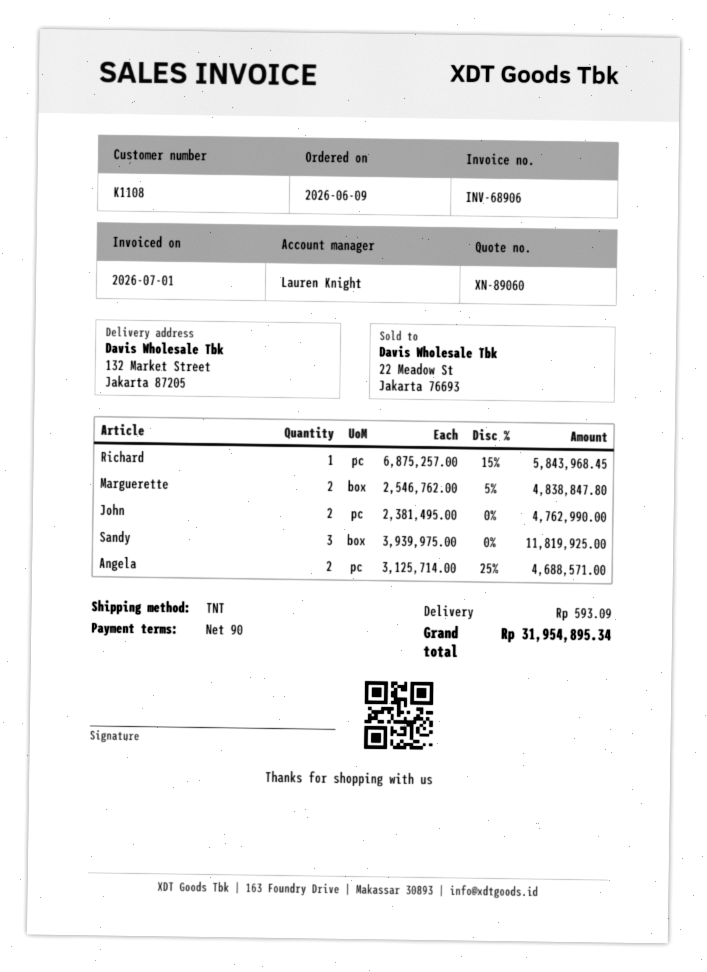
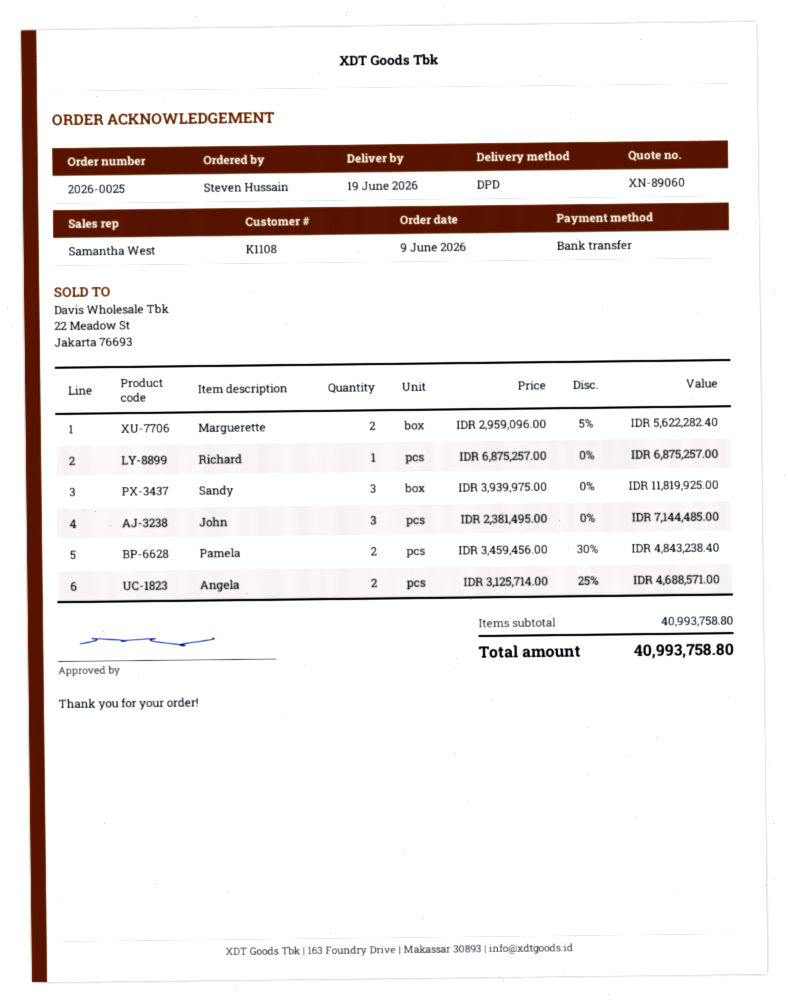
sales rep: Lauren Knight -> Samantha West
shipping method: TNT -> DPD
Richard: 1 x 6875257.00 - 15% = 5843968.45 -> 1 x 6875257.00 = 6875257.00
Marguerette: 2 x 2546762.00 - 5% = 4838847.80 -> 2 x 2959096.00 - 5% = 5622282.40
John: 2 x 2381495.00 = 4762990.00 -> 3 x 2381495.00 = 7144485.00
Pamela: none -> 2 x 3459456.00 - 30% = 4843238.40
shipping: 593.09 -> none
total: 31954895.34 -> 40993758.80

